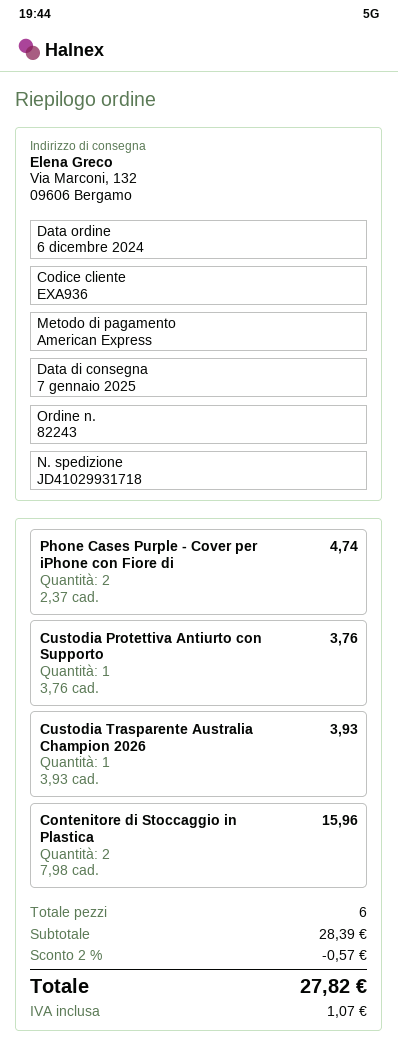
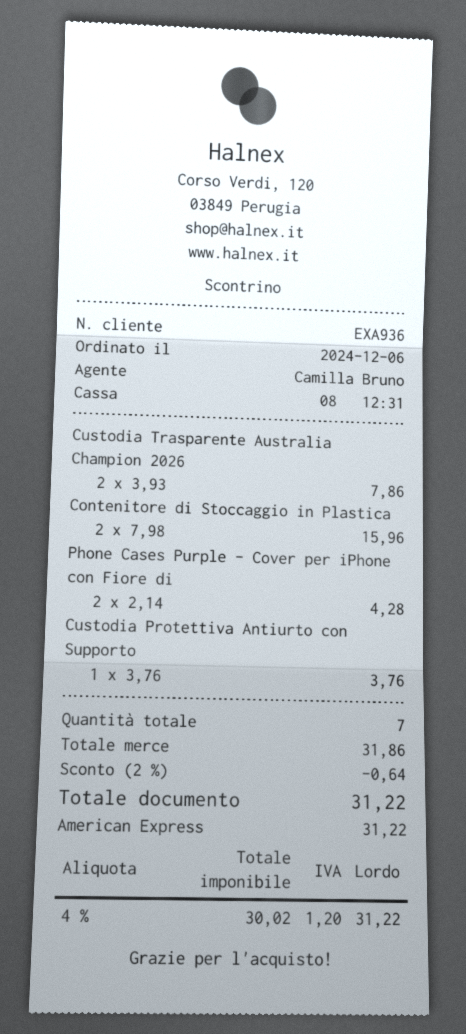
Phone Cases Purple - Cover per iPhone con Fiore di: 2 x 2.37 = 4.74 -> 2 x 2.14 = 4.28
Custodia Trasparente Australia Champion 2026: 1 x 3.93 = 3.93 -> 2 x 3.93 = 7.86
total quantity: 6 -> 7
subtotal: 28.39 -> 31.86
discount: 2% = 0.57 -> 2% = 0.64
tax: 1.07 -> 1.20
total: 27.82 -> 31.22

